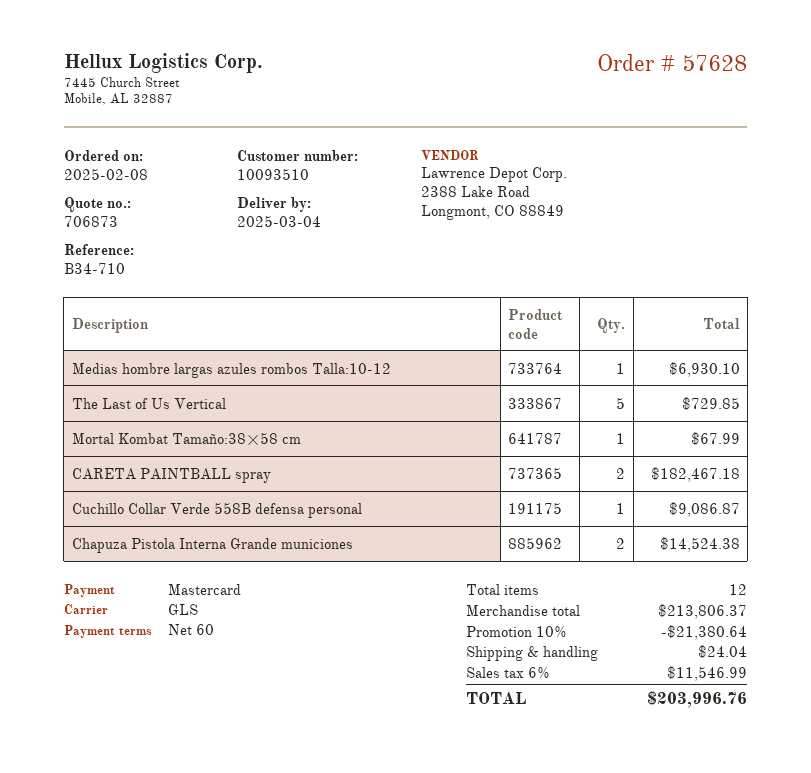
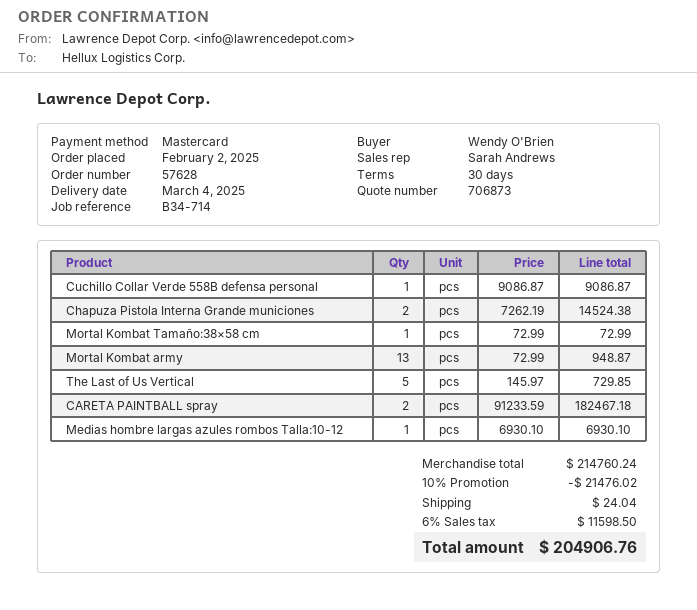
order date: 2025-02-08 -> 2025-02-02
payment terms: 60 days -> 30 days
reference: B34-710 -> B34-714
Mortal Kombat Tamaño:38×58 cm: 1 for 67.99 -> 1 for 72.99
Mortal Kombat army: none -> 13 for 948.87
subtotal: 213806.37 -> 214760.24
discount: 10% = 21380.64 -> 10% = 21476.02
tax: 6% = 11546.99 -> 6% = 11598.50
total: 203996.76 -> 204906.76

